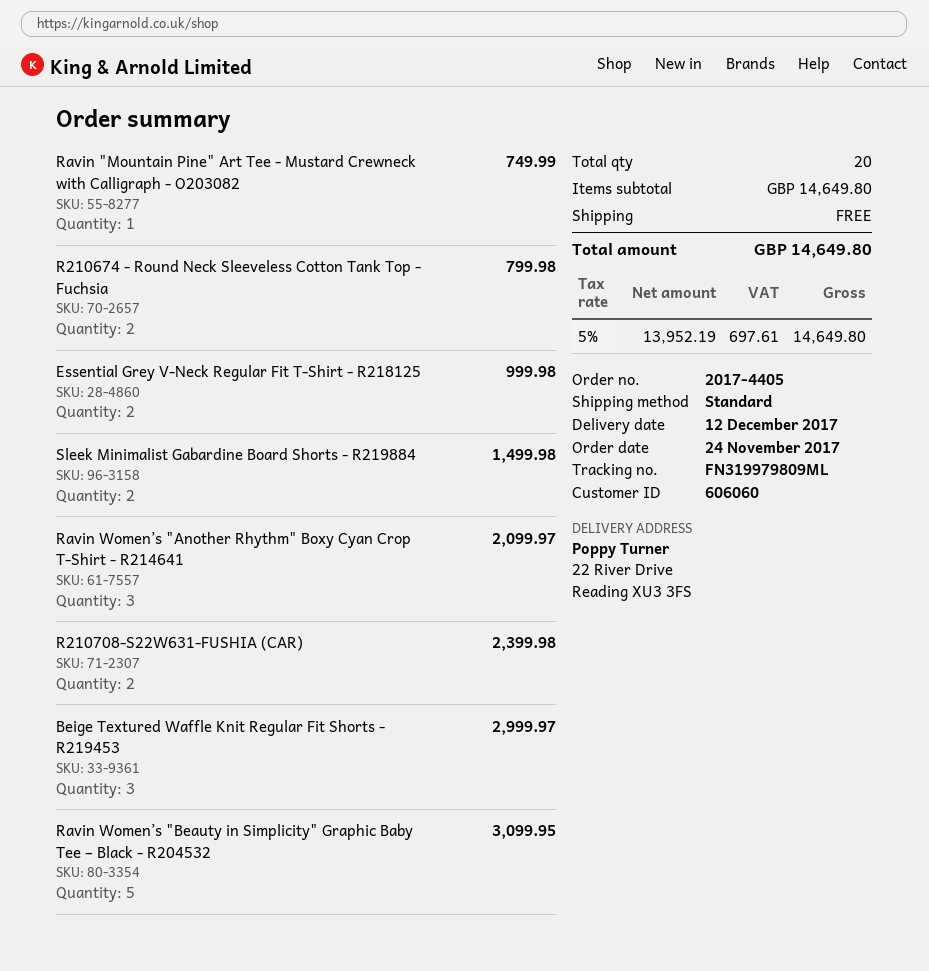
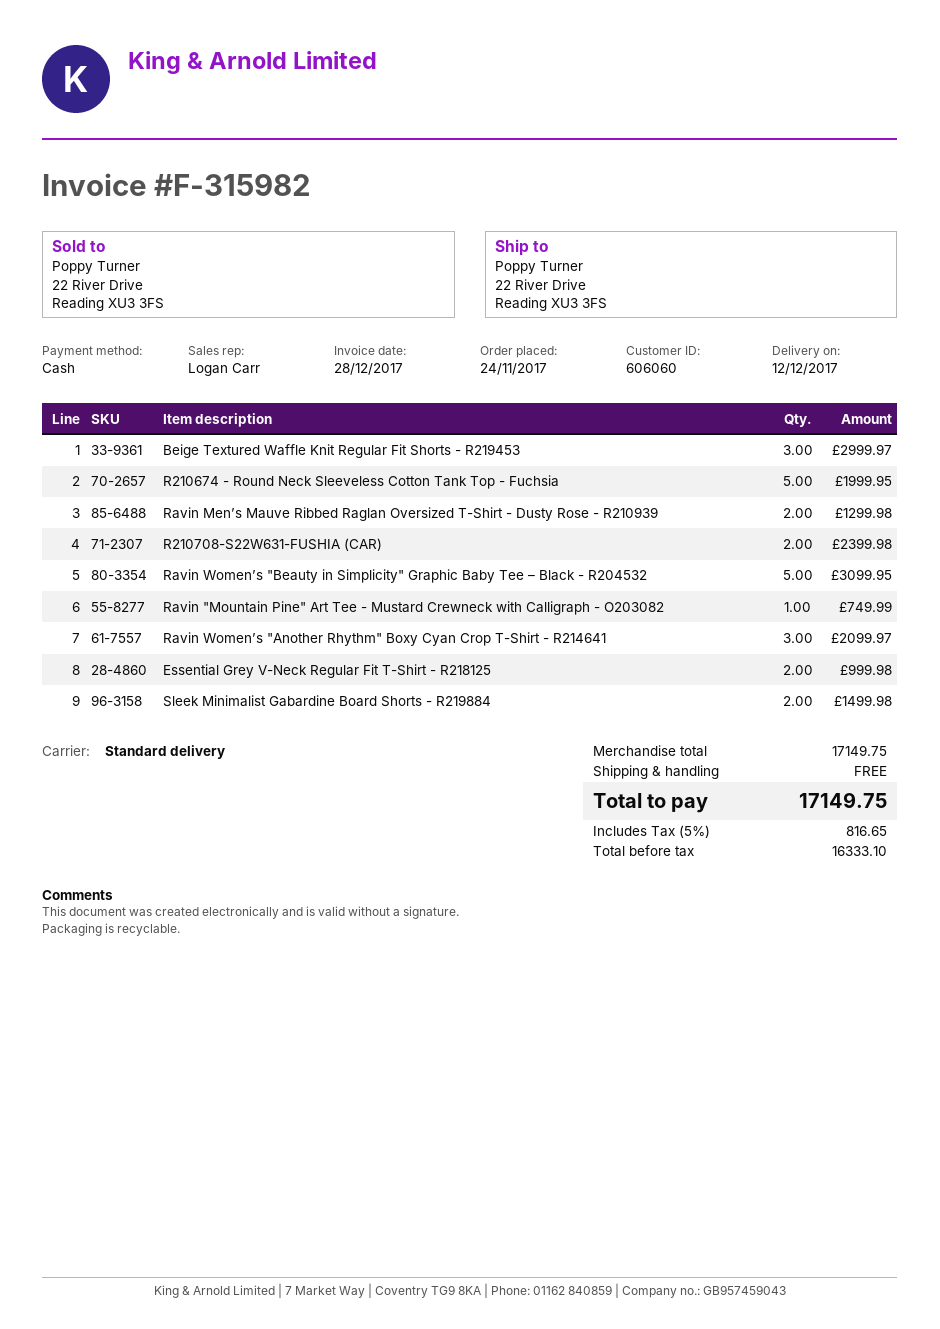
R210674 - Round Neck Sleeveless Cotton Tank Top - Fuchsia: 2 for 799.98 -> 5 for 1999.95
Ravin Men’s Mauve Ribbed Raglan Oversized T-Shirt - Dusty Rose - R210939: none -> 2 for 1299.98
subtotal: 14649.80 -> 17149.75
net: 13952.19 -> 16333.10
tax: 5% = 697.61 -> 5% = 816.65
total: 14649.80 -> 17149.75

